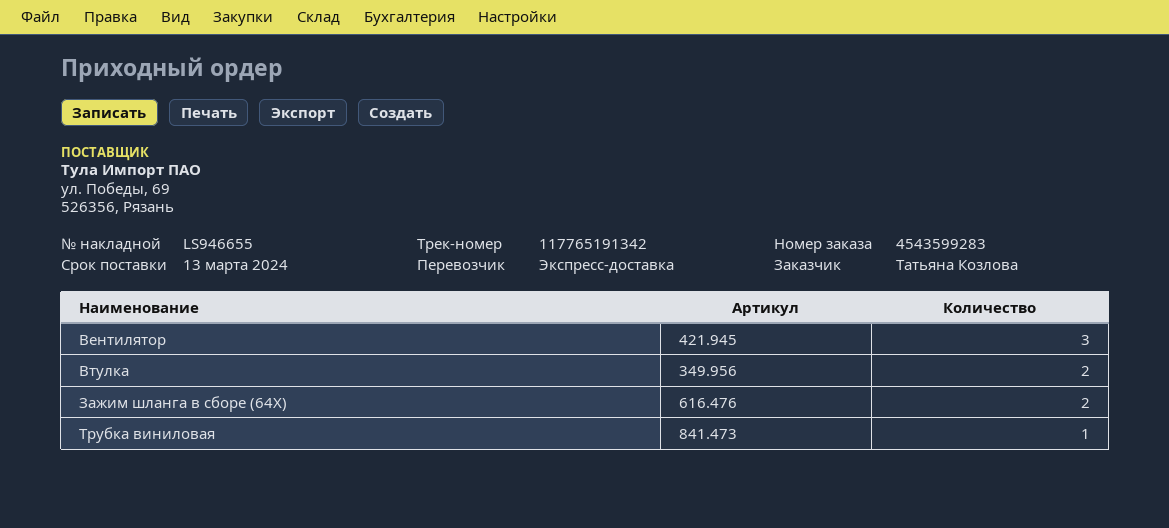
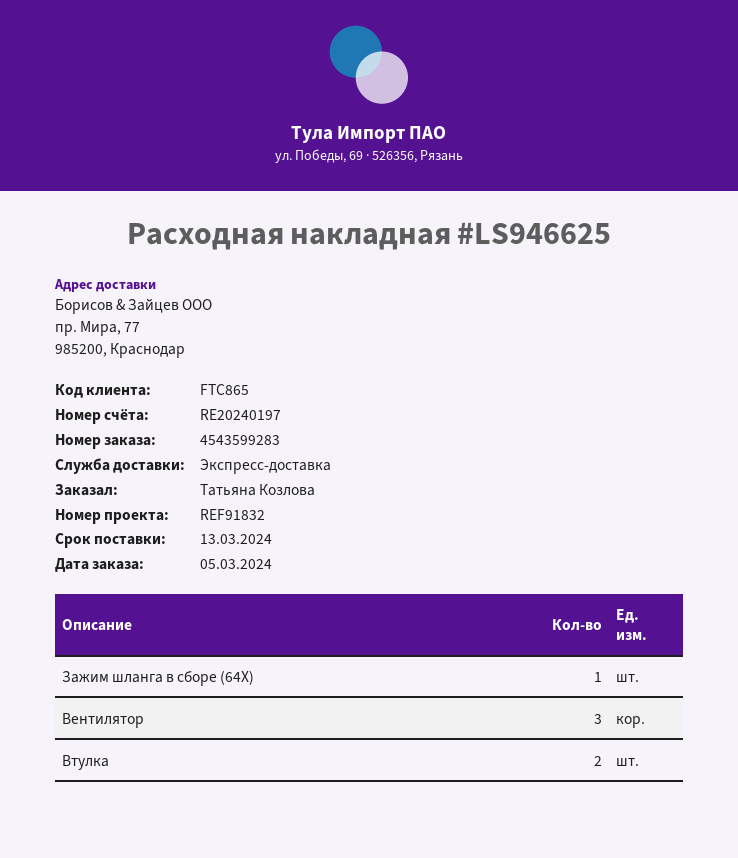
delivery note number: LS946655 -> LS946625
Зажим шланга в сборе (64Х): 2 -> 1
Трубка виниловая: 1 -> none

